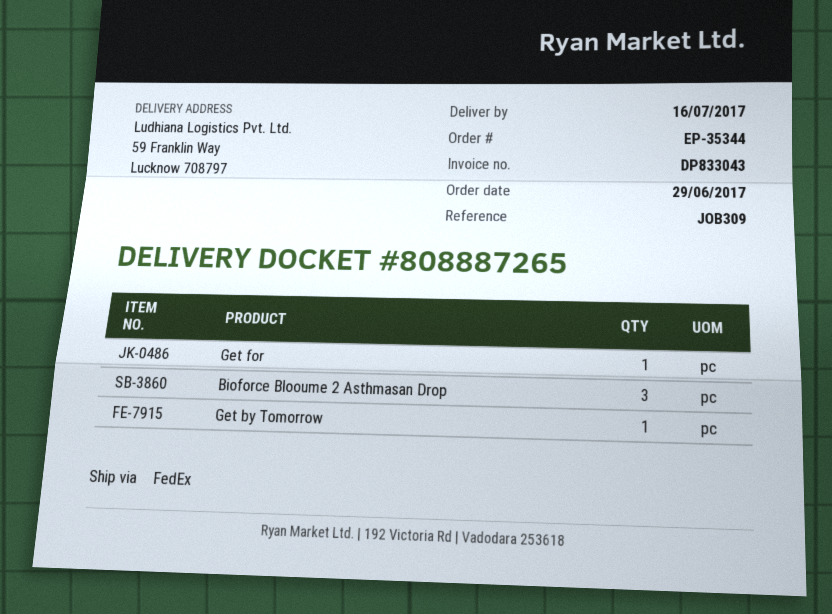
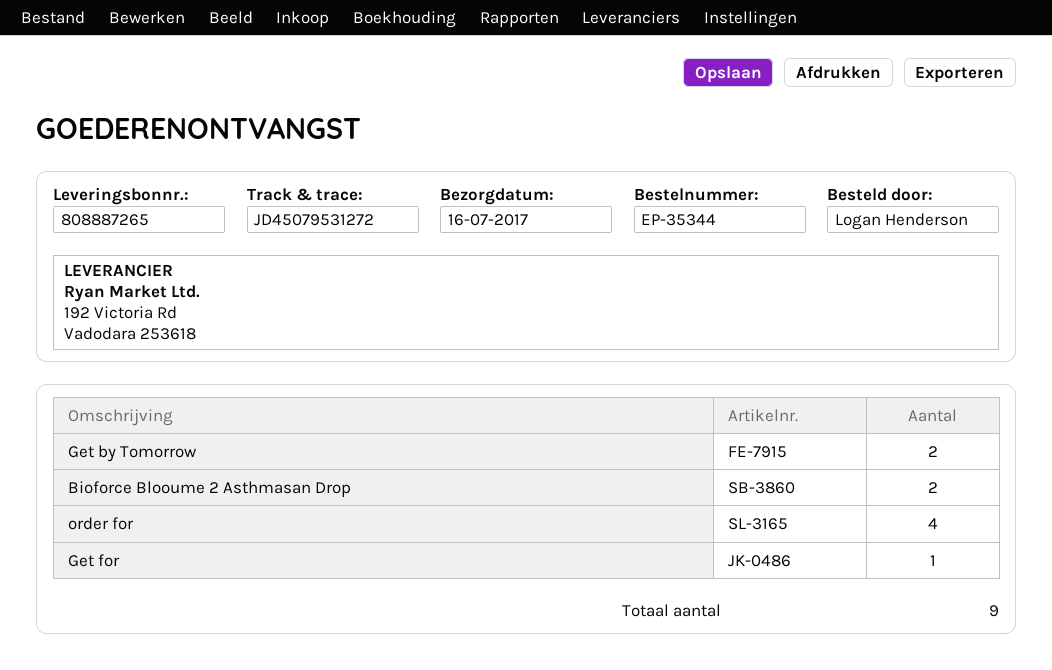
Bioforce Blooume 2 Asthmasan Drop: 3 -> 2
Get by Tomorrow: 1 -> 2
order for: none -> 4

